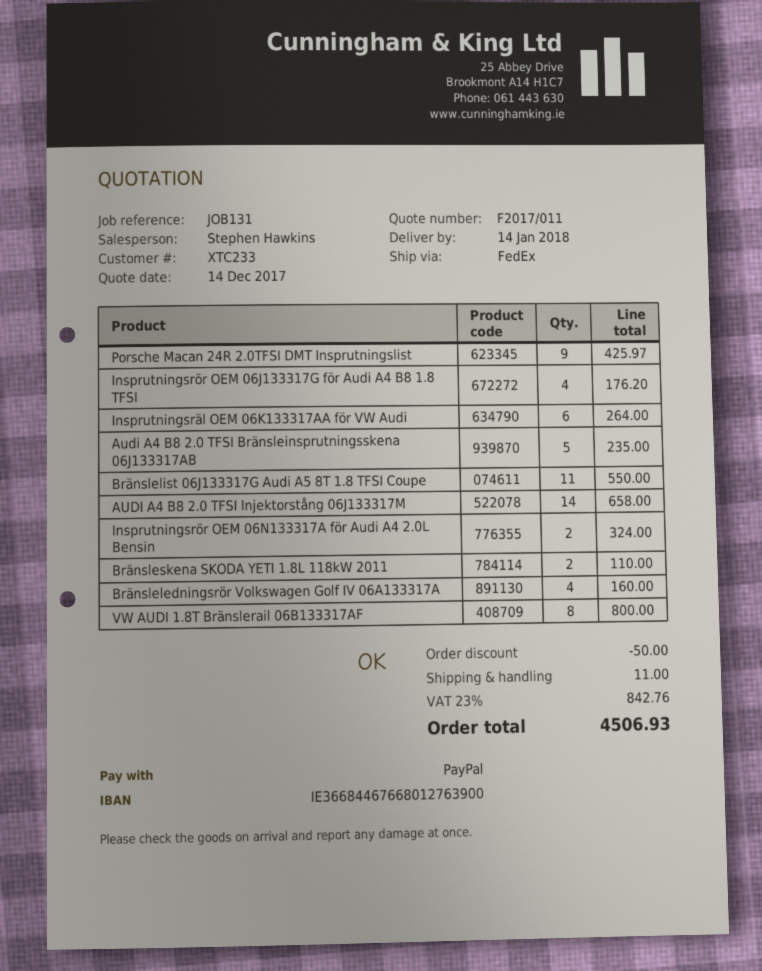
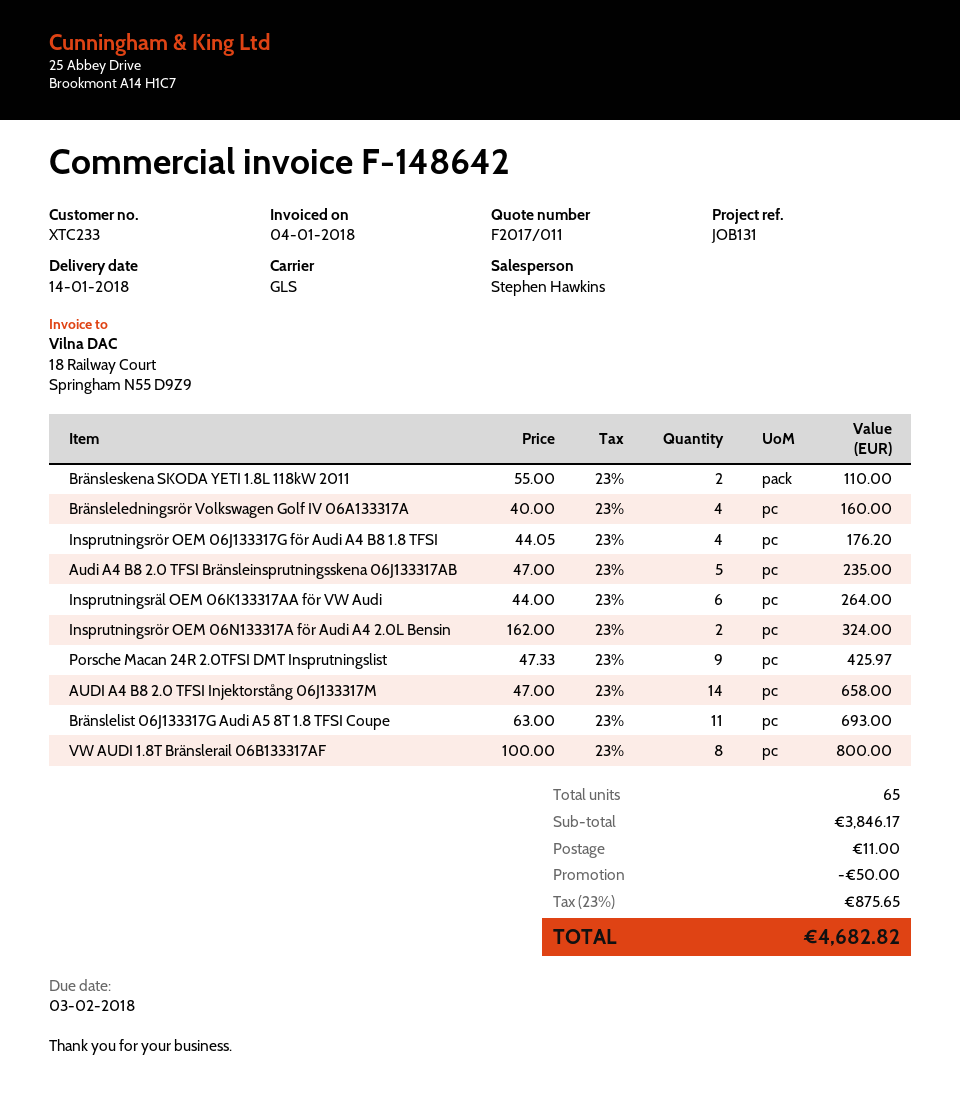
shipping method: FedEx -> GLS
Bränslelist 06J133317G Audi A5 8T 1.8 TFSI Coupe: 11 for 550.00 -> 11 for 693.00
tax: 23% = 842.76 -> 23% = 875.65
total: 4506.93 -> 4682.82

